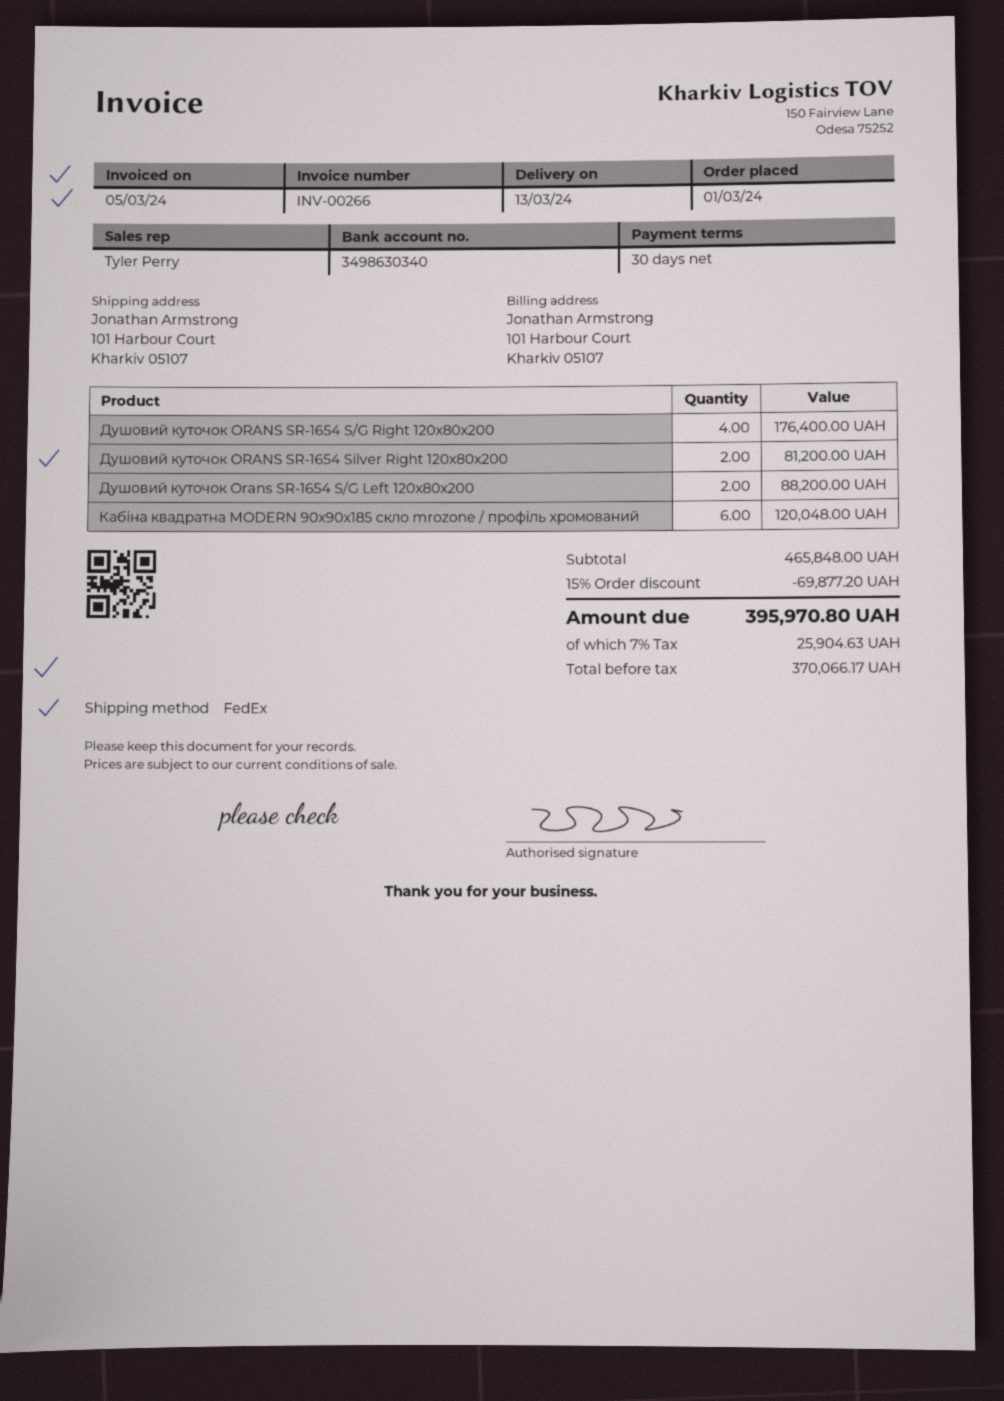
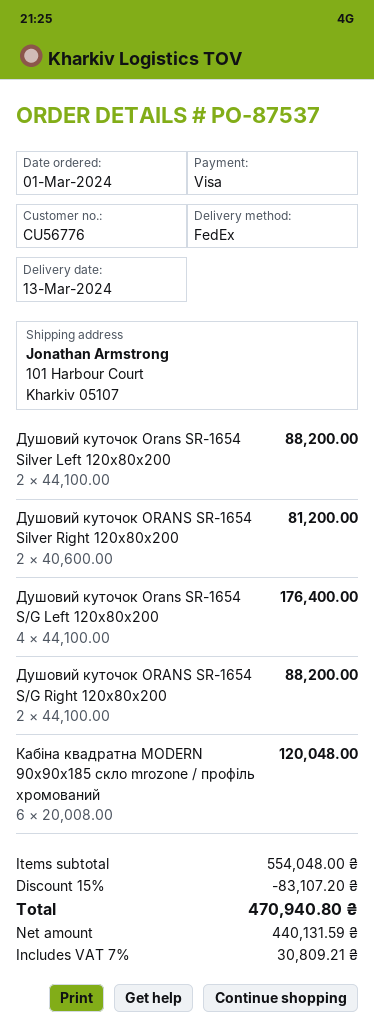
Душовий куточок ORANS SR-1654 S/G Right 120х80х200: 4 for 176400.00 -> 2 for 88200.00
Душовий куточок Orans SR-1654 S/G Left 120х80х200: 2 for 88200.00 -> 4 for 176400.00
Душовий куточок Orans SR-1654 Silver Left 120х80х200: none -> 2 for 88200.00
subtotal: 465848.00 -> 554048.00
discount: 15% = 69877.20 -> 15% = 83107.20
net: 370066.17 -> 440131.59
tax: 7% = 25904.63 -> 7% = 30809.21
total: 395970.80 -> 470940.80

